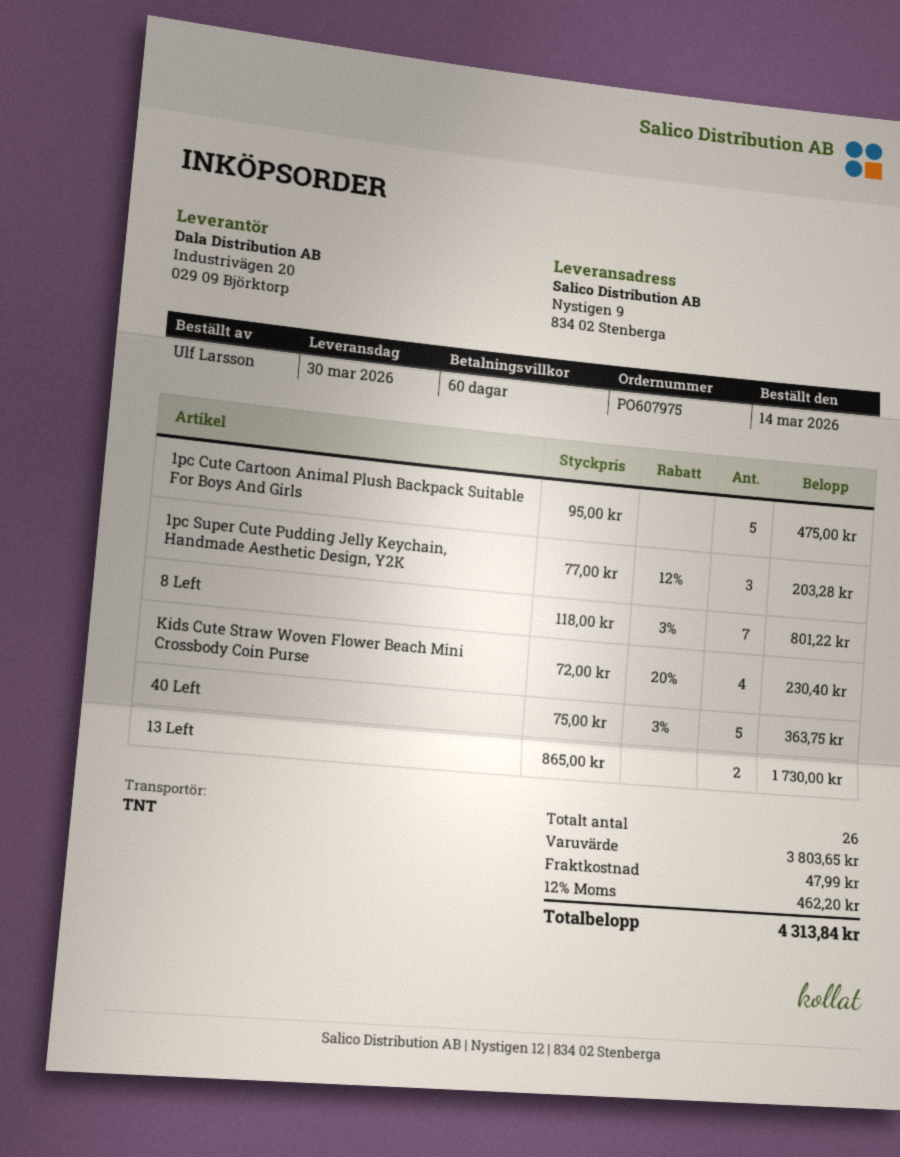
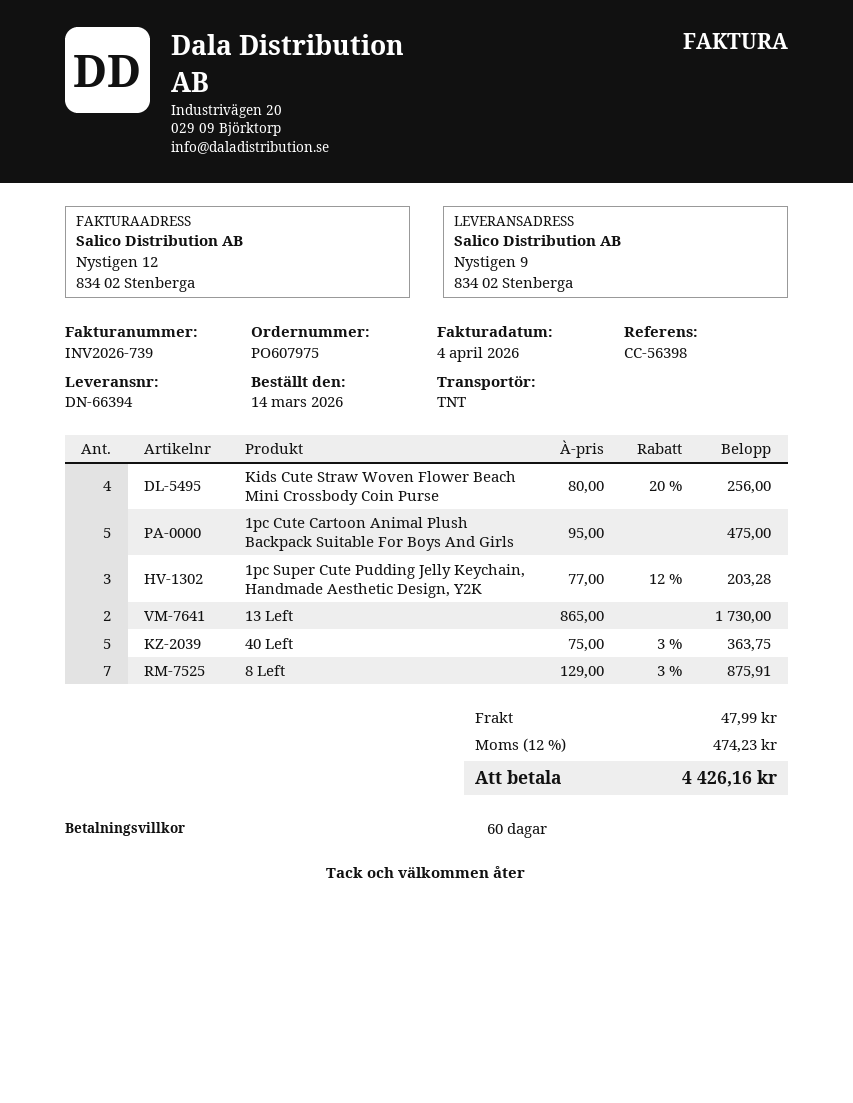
8 Left: 7 x 118.00 - 3% = 801.22 -> 7 x 129.00 - 3% = 875.91
Kids Cute Straw Woven Flower Beach Mini Crossbody Coin Purse: 4 x 72.00 - 20% = 230.40 -> 4 x 80.00 - 20% = 256.00
tax: 12% = 462.20 -> 12% = 474.23
total: 4313.84 -> 4426.16

